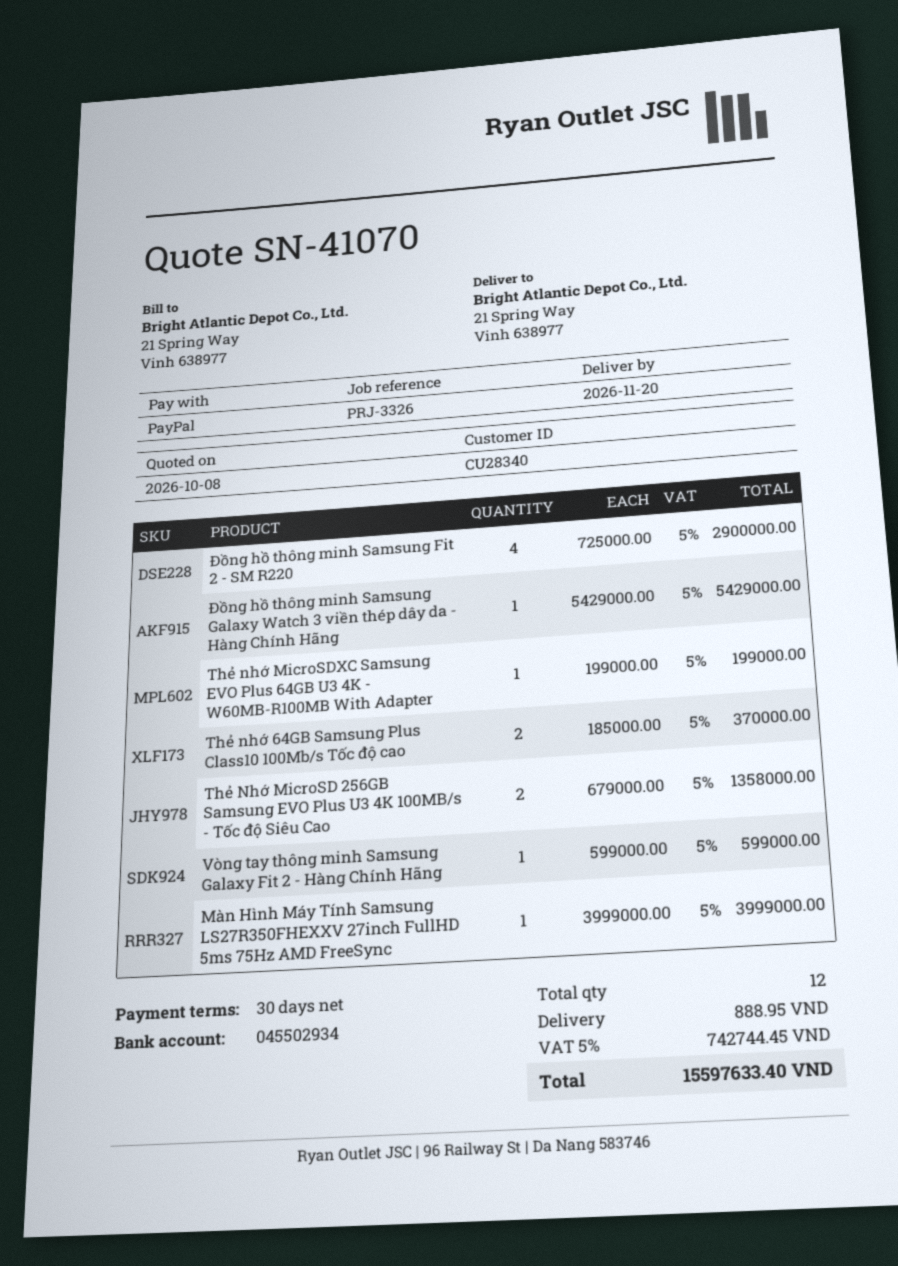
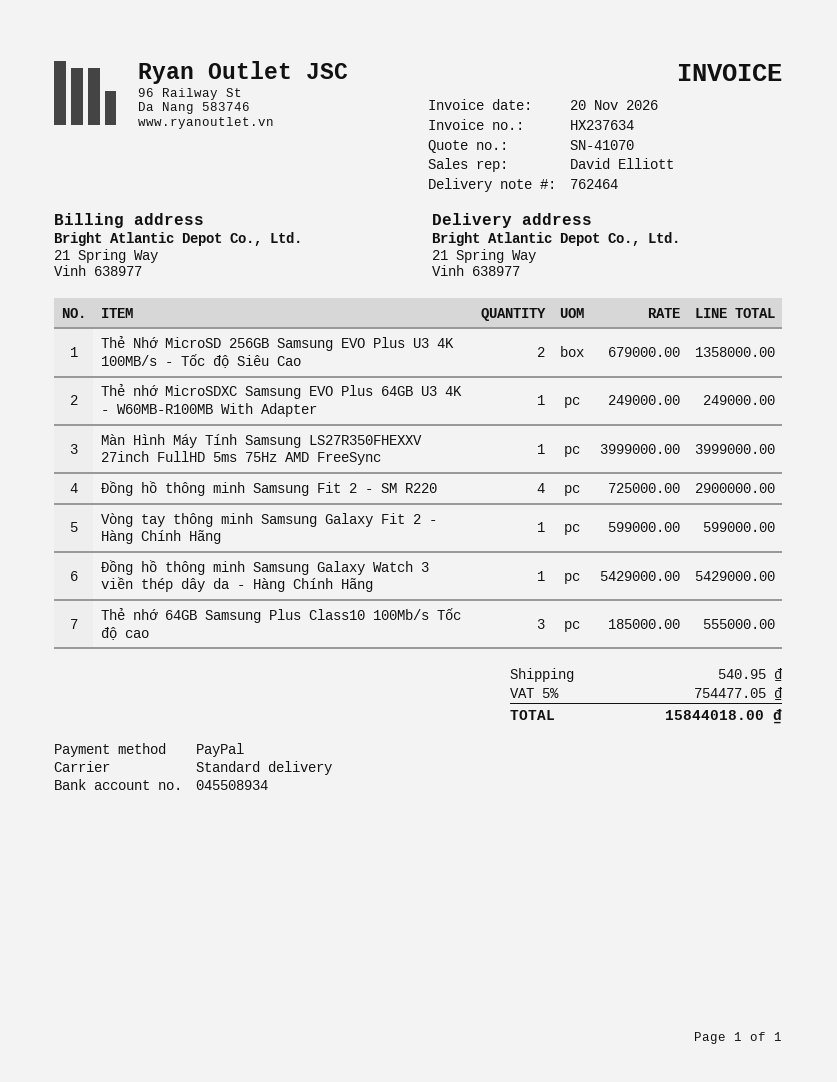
bank account: 045502934 -> 045508934
Thẻ nhớ MicroSDXC Samsung EVO Plus 64GB U3 4K - W60MB-R100MB With Adapter: 1 x 199000.00 = 199000.00 -> 1 x 249000.00 = 249000.00
Thẻ nhớ 64GB Samsung Plus Class10 100Mb/s Tốc độ cao: 2 x 185000.00 = 370000.00 -> 3 x 185000.00 = 555000.00
shipping: 888.95 -> 540.95
tax: 5% = 742744.45 -> 5% = 754477.05
total: 15597633.40 -> 15844018.00

